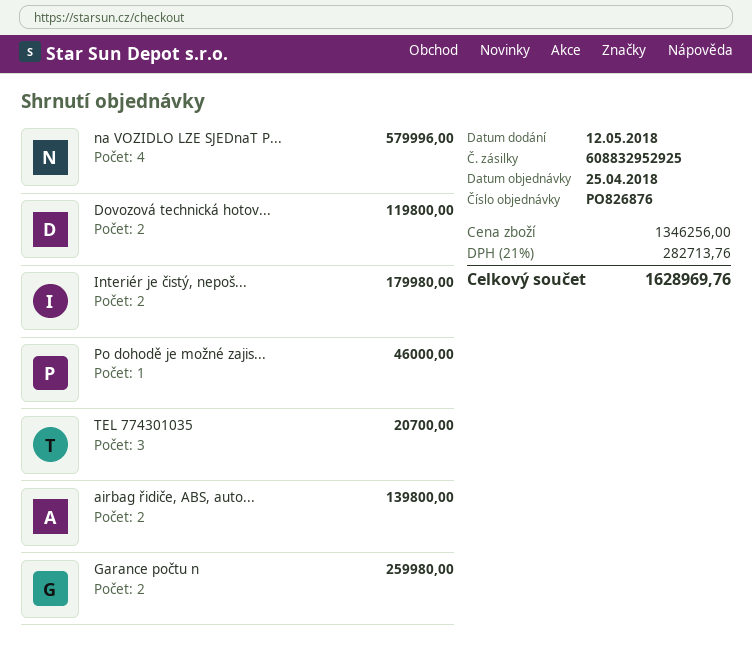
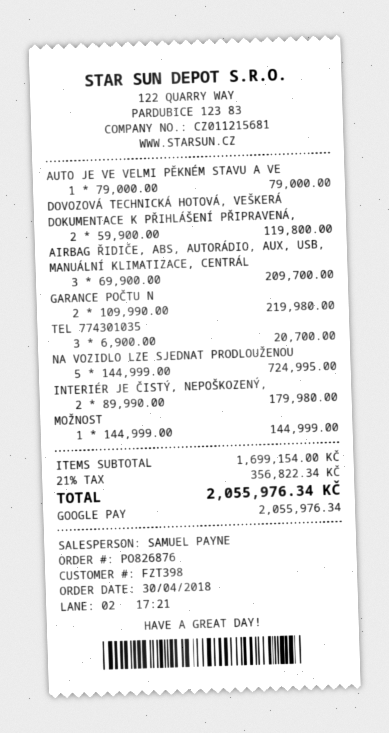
order date: 2018-04-25 -> 2018-04-30
na VOZIDLO LZE SJEDnaT P...: 4 for 579996.00 -> 5 for 724995.00
Po dohodě je možné zajis...: 1 for 46000.00 -> none
airbag řidiče, ABS, auto...: 2 for 139800.00 -> 3 for 209700.00
Garance počtu n: 2 for 259980.00 -> 2 for 219980.00
AUTO JE VE VELMI PĚKNÉM STAVU A VE: none -> 1 for 79000.00
MOŽNOST: none -> 1 for 144999.00
subtotal: 1346256.00 -> 1699154.00
tax: 21% = 282713.76 -> 21% = 356822.34
total: 1628969.76 -> 2055976.34

